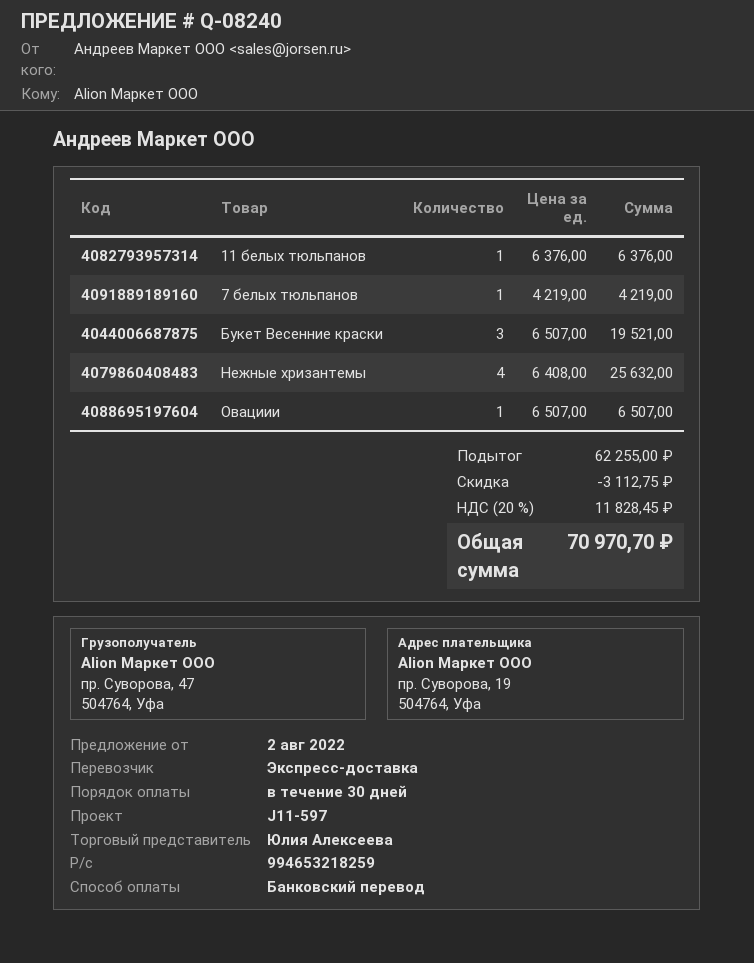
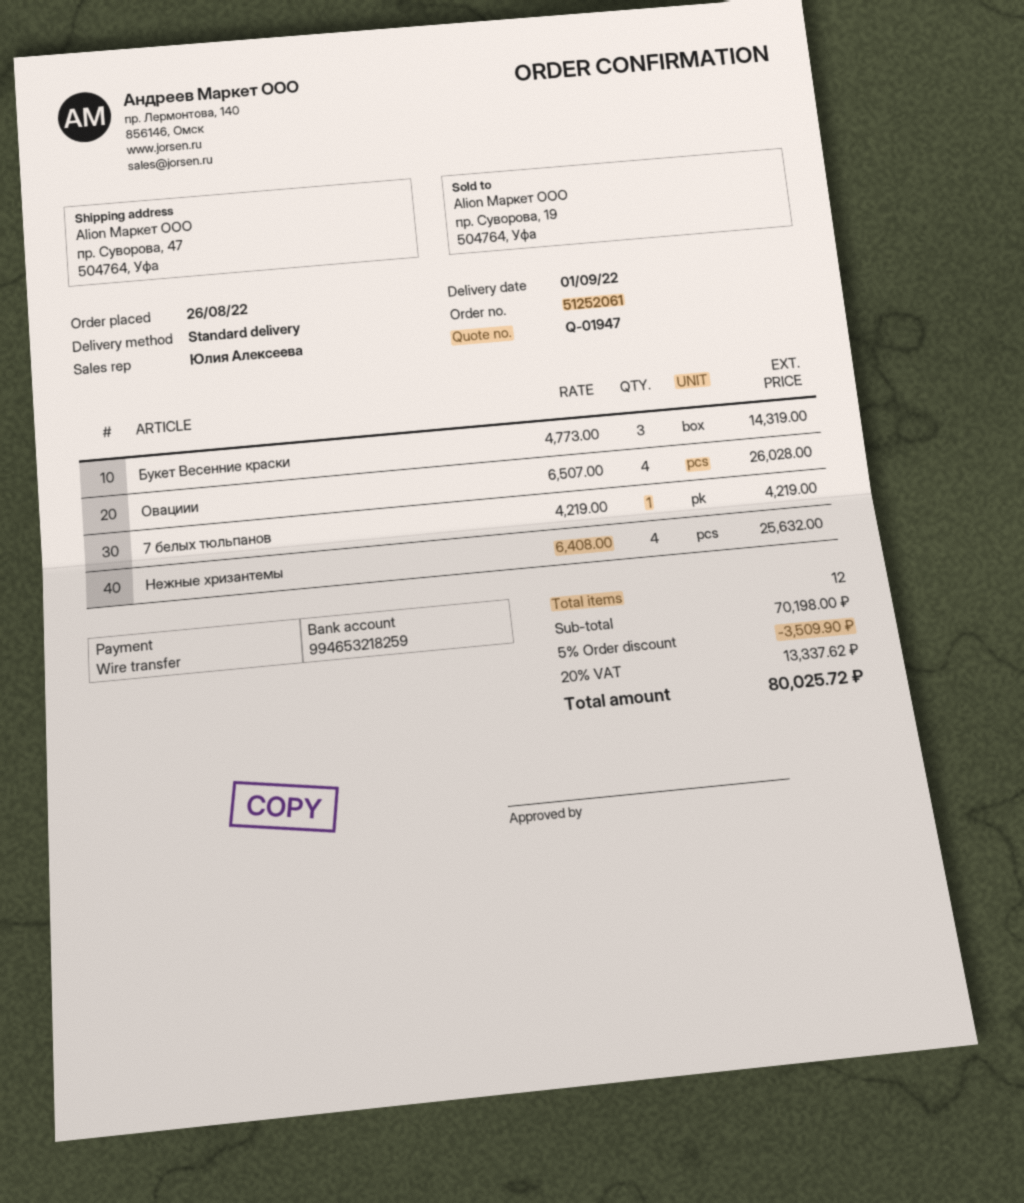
quote number: Q-08240 -> Q-01947
shipping method: express -> standard
11 белых тюльпанов: 1 x 6376.00 = 6376.00 -> none
Букет Весенние краски: 3 x 6507.00 = 19521.00 -> 3 x 4773.00 = 14319.00
Овациии: 1 x 6507.00 = 6507.00 -> 4 x 6507.00 = 26028.00
subtotal: 62255.00 -> 70198.00
discount: 3112.75 -> 3509.90
tax: 20% = 11828.45 -> 20% = 13337.62
total: 70970.70 -> 80025.72

